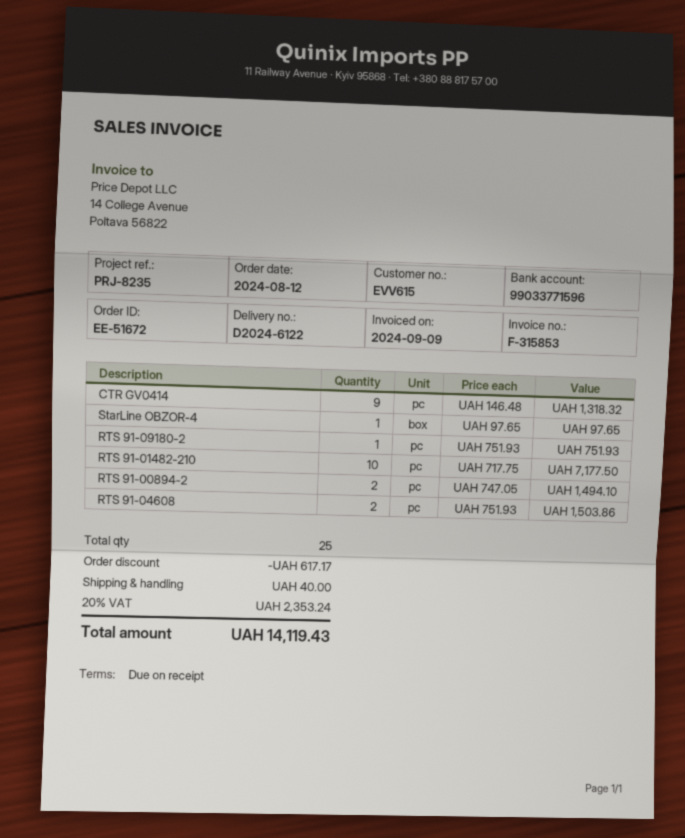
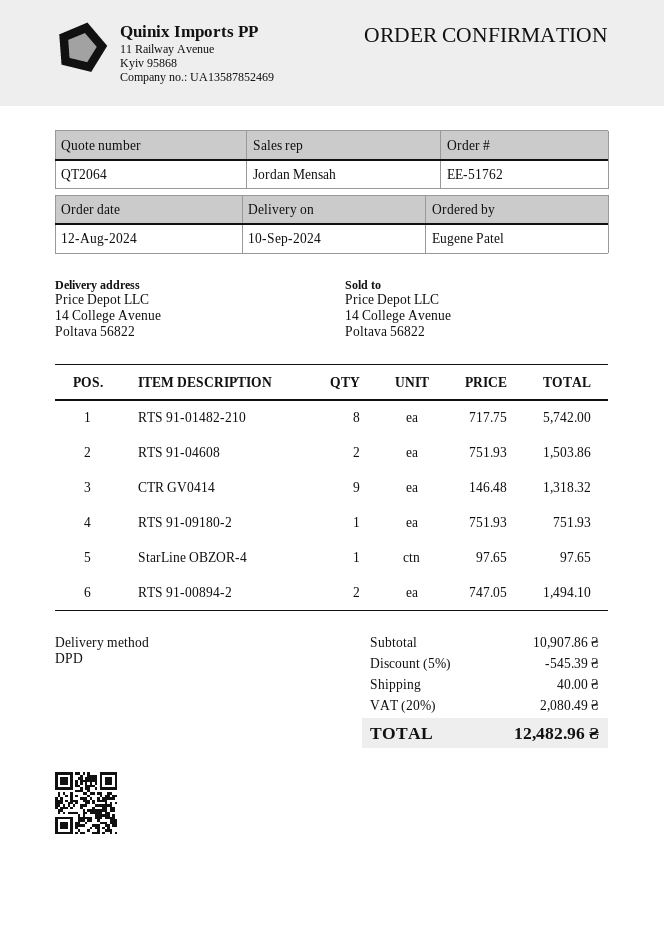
order number: EE-51672 -> EE-51762
RTS 91-01482-210: 10 x 717.75 = 7177.50 -> 8 x 717.75 = 5742.00
discount: 617.17 -> 545.39
tax: 20% = 2353.24 -> 20% = 2080.49
total: 14119.43 -> 12482.96

